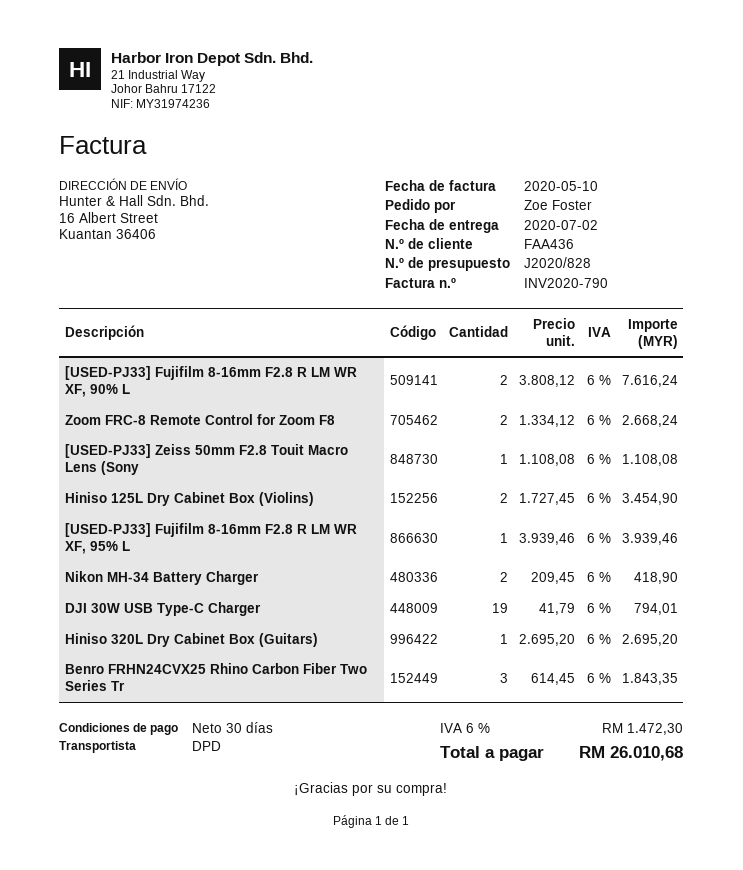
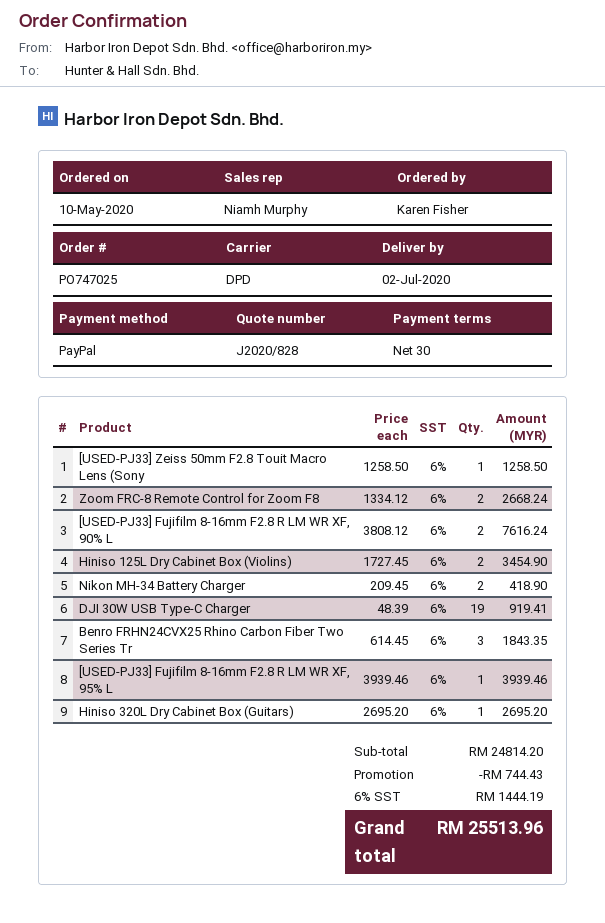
ordered by: Zoe Foster -> Karen Fisher
[USED-PJ33] Zeiss 50mm F2.8 Touit Macro Lens (Sony: 1 x 1108.08 = 1108.08 -> 1 x 1258.50 = 1258.50
DJI 30W USB Type-C Charger: 19 x 41.79 = 794.01 -> 19 x 48.39 = 919.41
discount: none -> 744.43
tax: 6% = 1472.30 -> 6% = 1444.19
total: 26010.68 -> 25513.96

